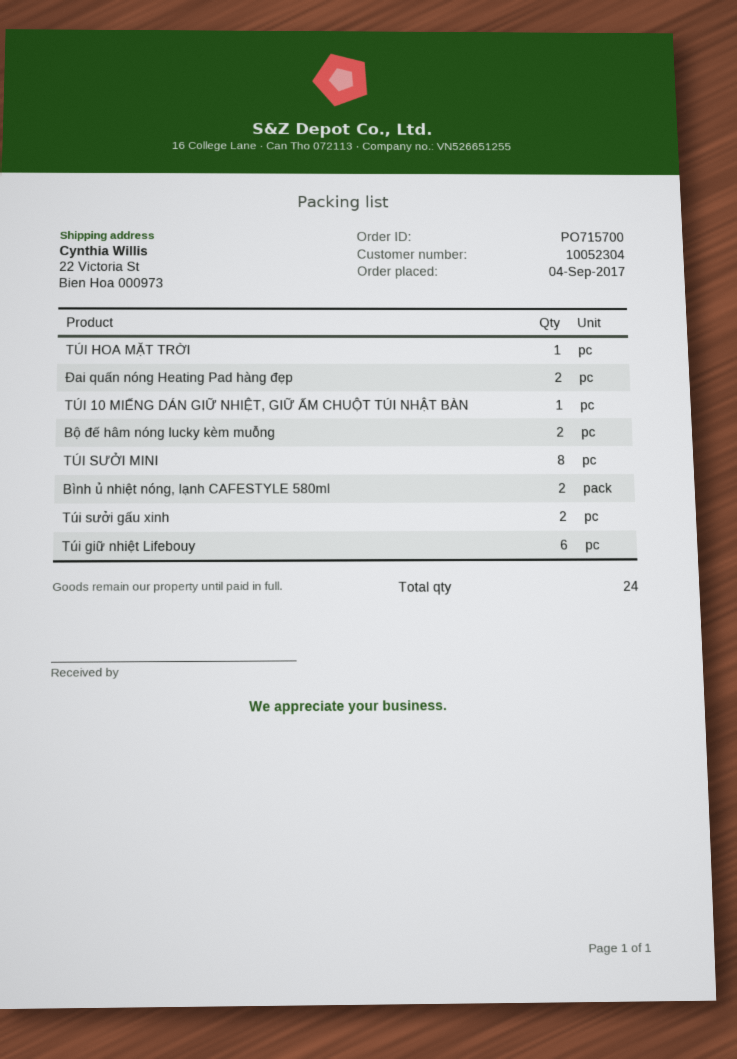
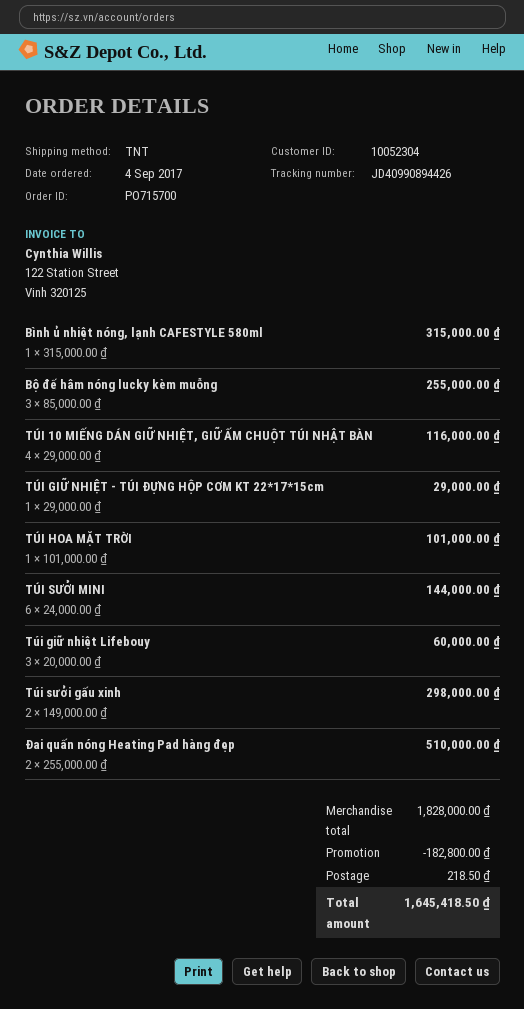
TÚI 10 MIẾNG DÁN GIỮ NHIỆT, GIỮ ẤM CHUỘT TÚI NHẬT BÀN: 1 -> 4
Bộ đế hâm nóng lucky kèm muỗng: 2 -> 3
TÚI SƯỞI MINI: 8 -> 6
Bình ủ nhiệt nóng, lạnh CAFESTYLE 580ml: 2 -> 1
Túi giữ nhiệt Lifebouy: 6 -> 3
TÚI GIỮ NHIỆT - TÚI ĐỰNG HỘP CƠM KT 22*17*15cm: none -> 1

